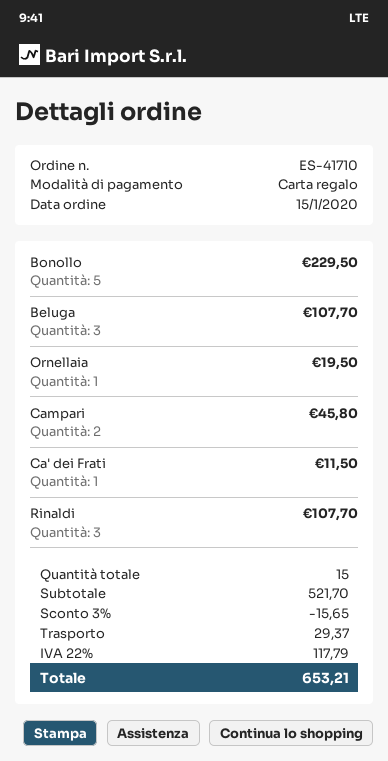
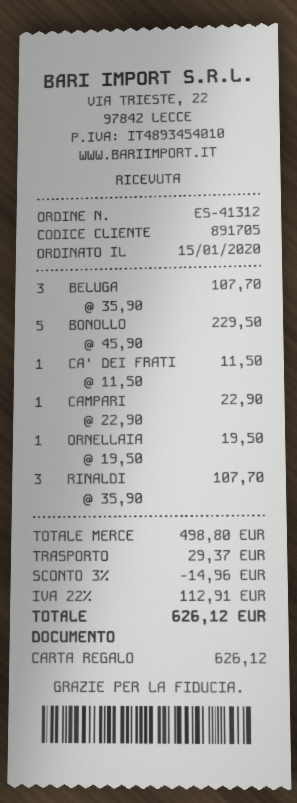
order number: ES-41710 -> ES-41312
Campari: 2 for 45.80 -> 1 for 22.90
subtotal: 521.70 -> 498.80
discount: 3% = 15.65 -> 3% = 14.96
tax: 22% = 117.79 -> 22% = 112.91
total: 653.21 -> 626.12

